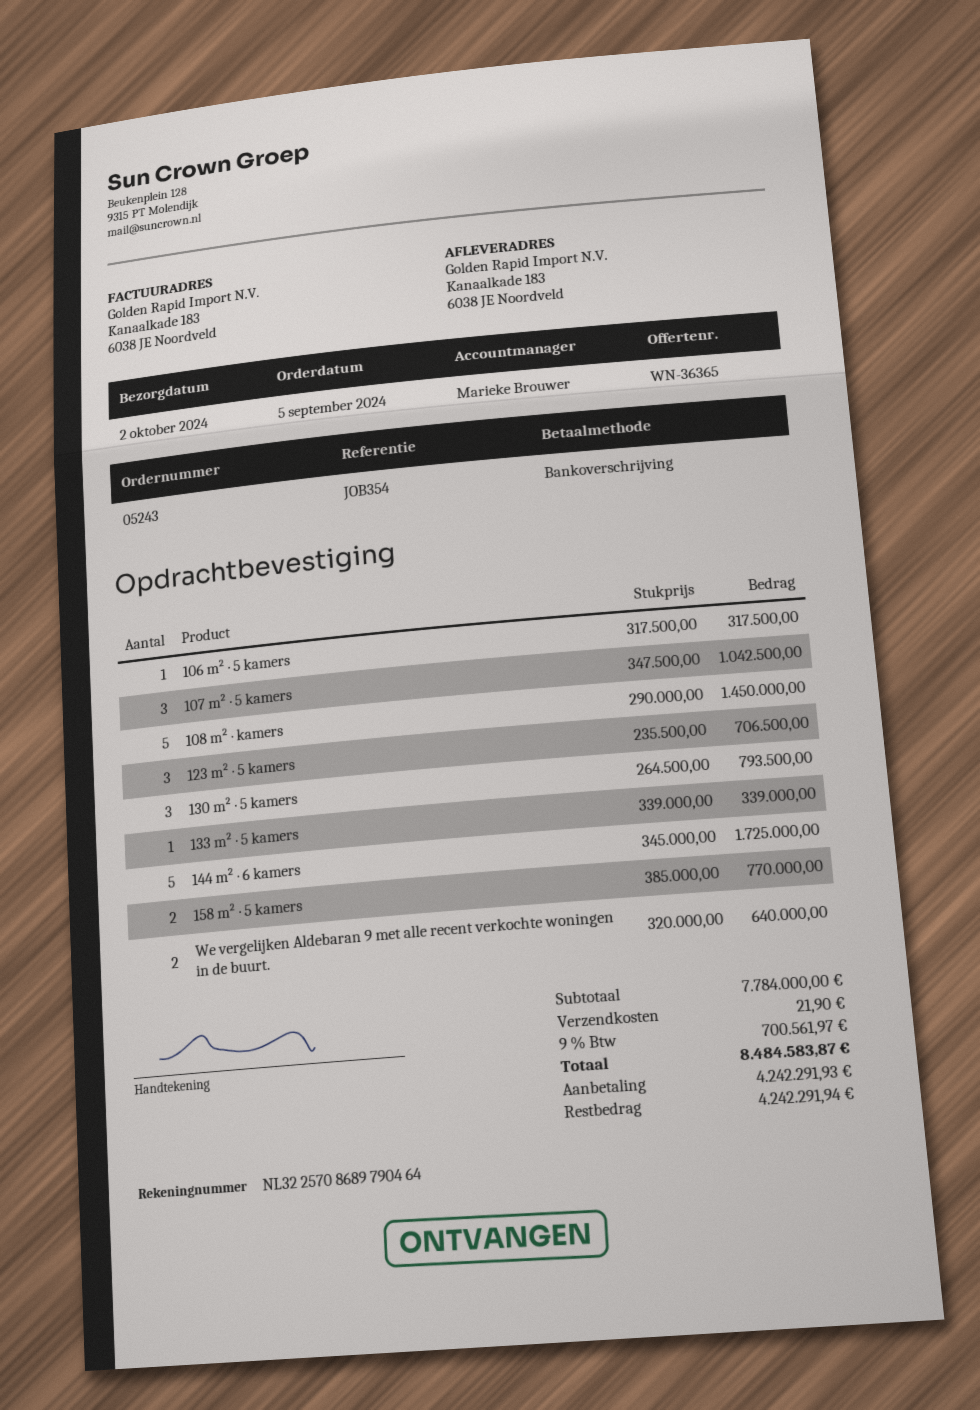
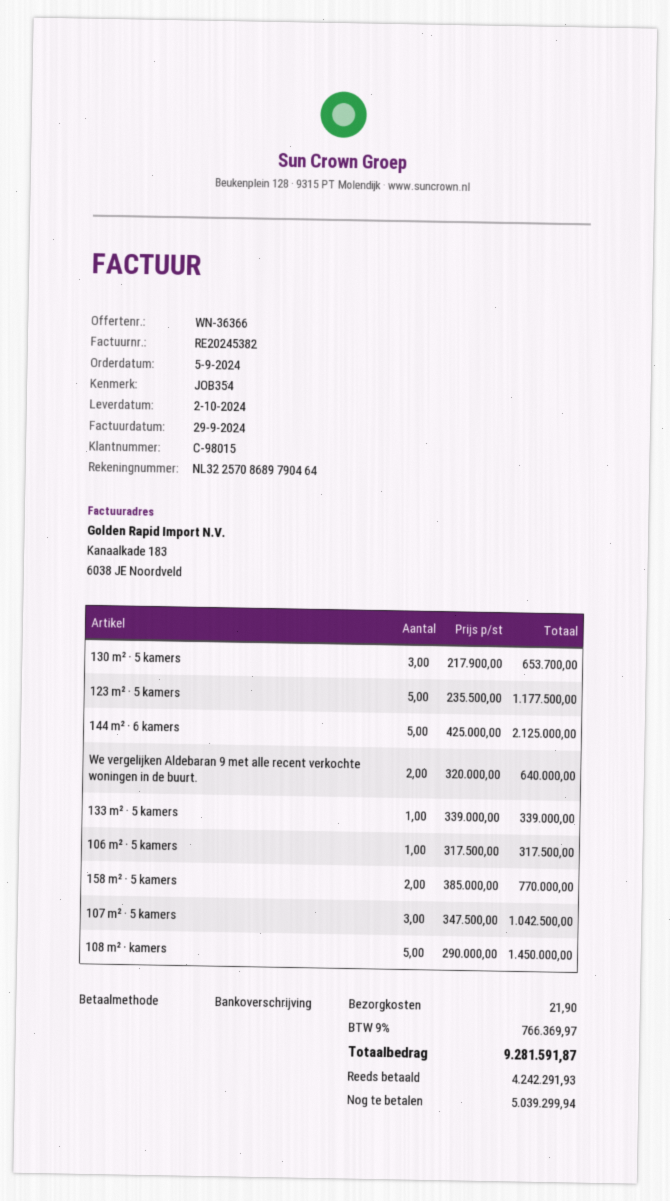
quote number: WN-36365 -> WN-36366
123 m² · 5 kamers: 3 x 235500.00 = 706500.00 -> 5 x 235500.00 = 1177500.00
130 m² · 5 kamers: 3 x 264500.00 = 793500.00 -> 3 x 217900.00 = 653700.00
144 m² · 6 kamers: 5 x 345000.00 = 1725000.00 -> 5 x 425000.00 = 2125000.00
tax: 9% = 700561.97 -> 9% = 766369.97
total: 8484583.87 -> 9281591.87
balance: 4242291.94 -> 5039299.94

